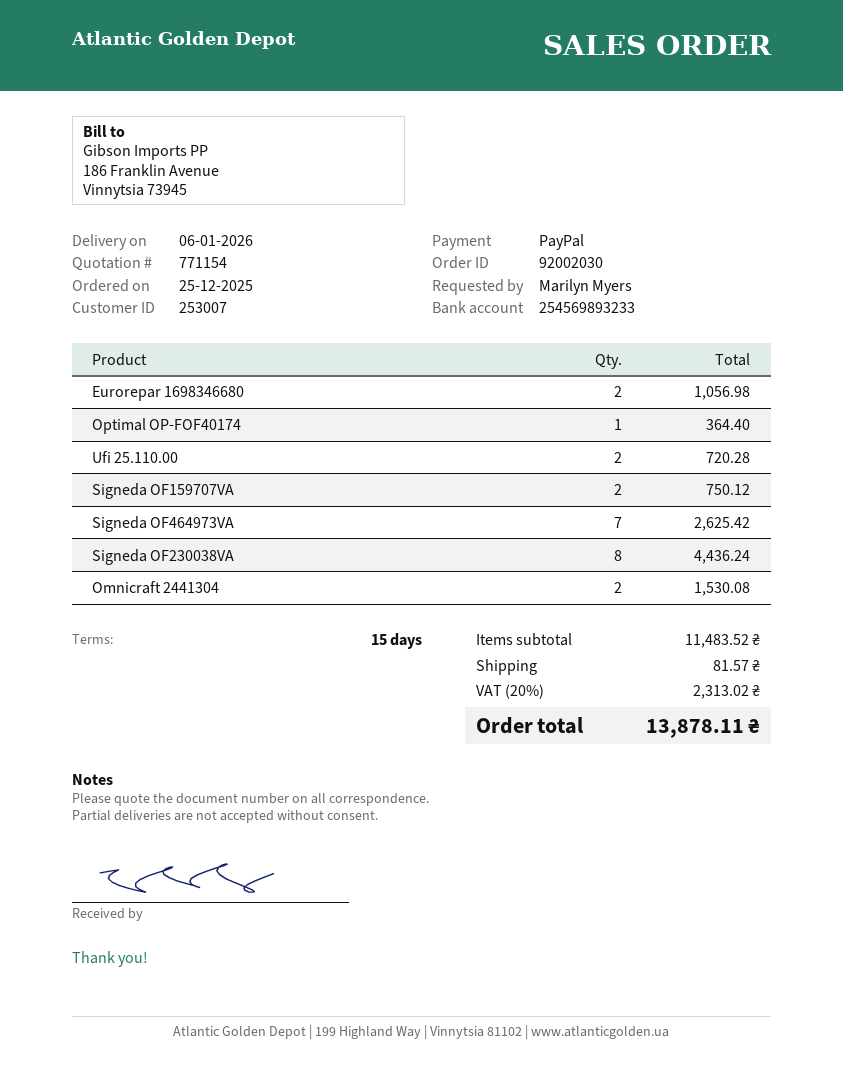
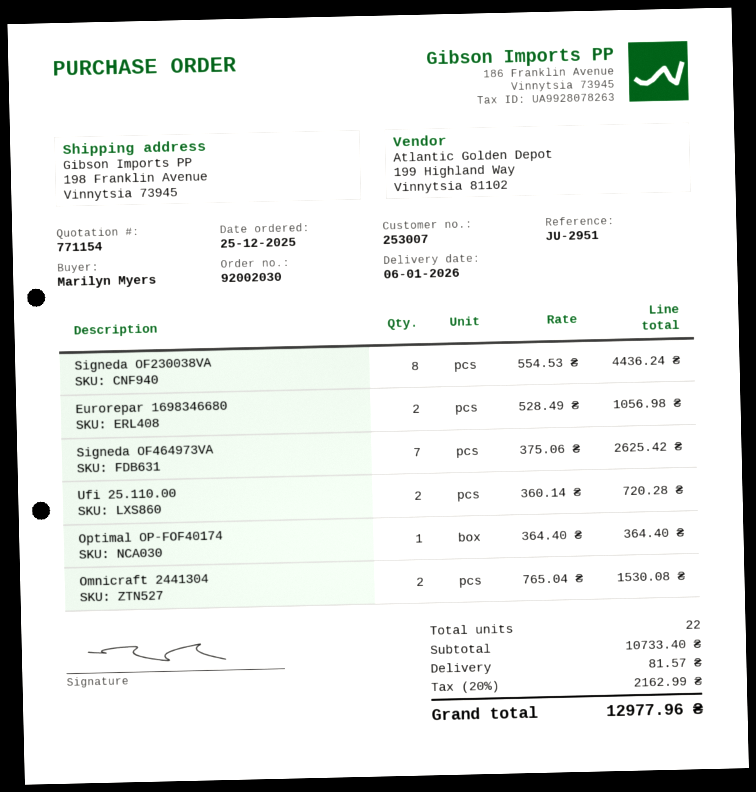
Signeda OF159707VA: 2 for 750.12 -> none
subtotal: 11483.52 -> 10733.40
tax: 20% = 2313.02 -> 20% = 2162.99
total: 13878.11 -> 12977.96

